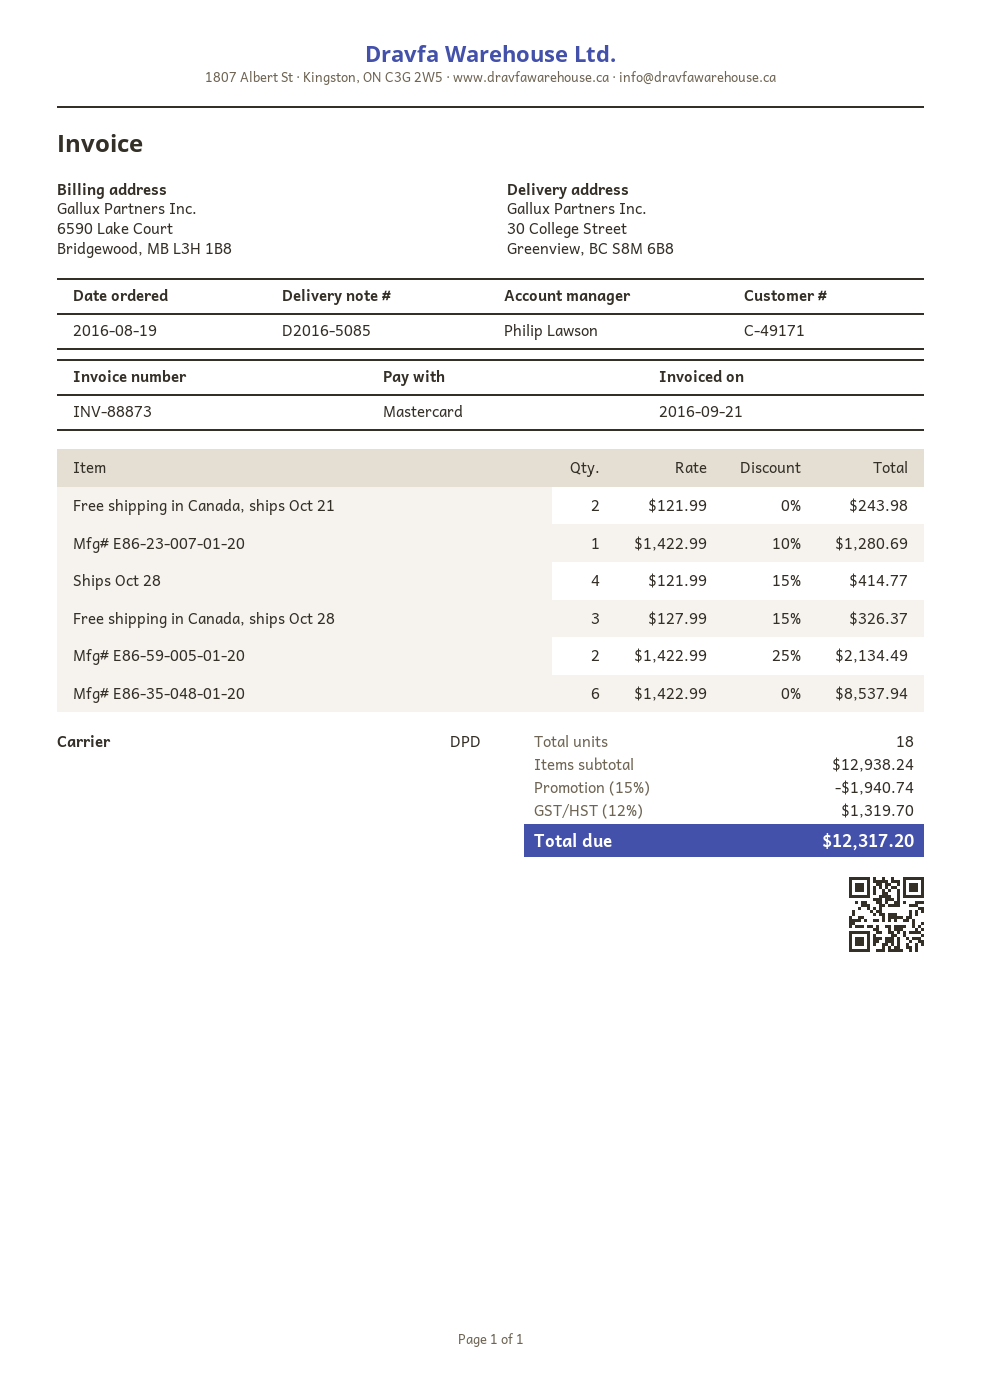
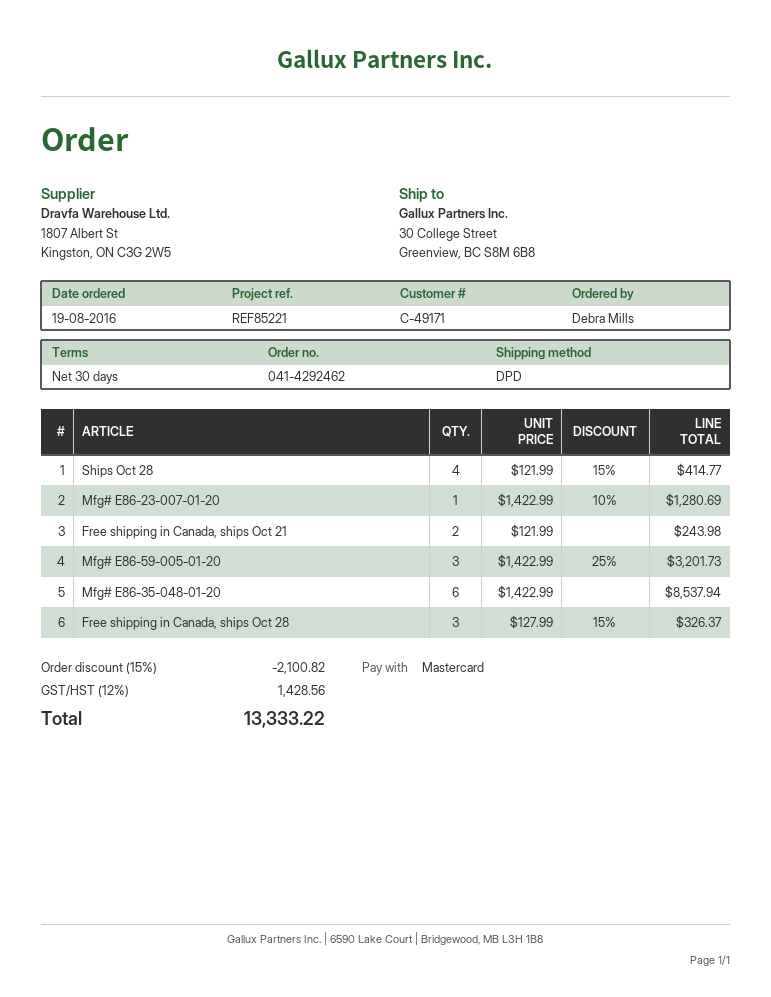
Mfg# E86-59-005-01-20: 2 x 1422.99 - 25% = 2134.49 -> 3 x 1422.99 - 25% = 3201.73
discount: 15% = 1940.74 -> 15% = 2100.82
tax: 12% = 1319.70 -> 12% = 1428.56
total: 12317.20 -> 13333.22

